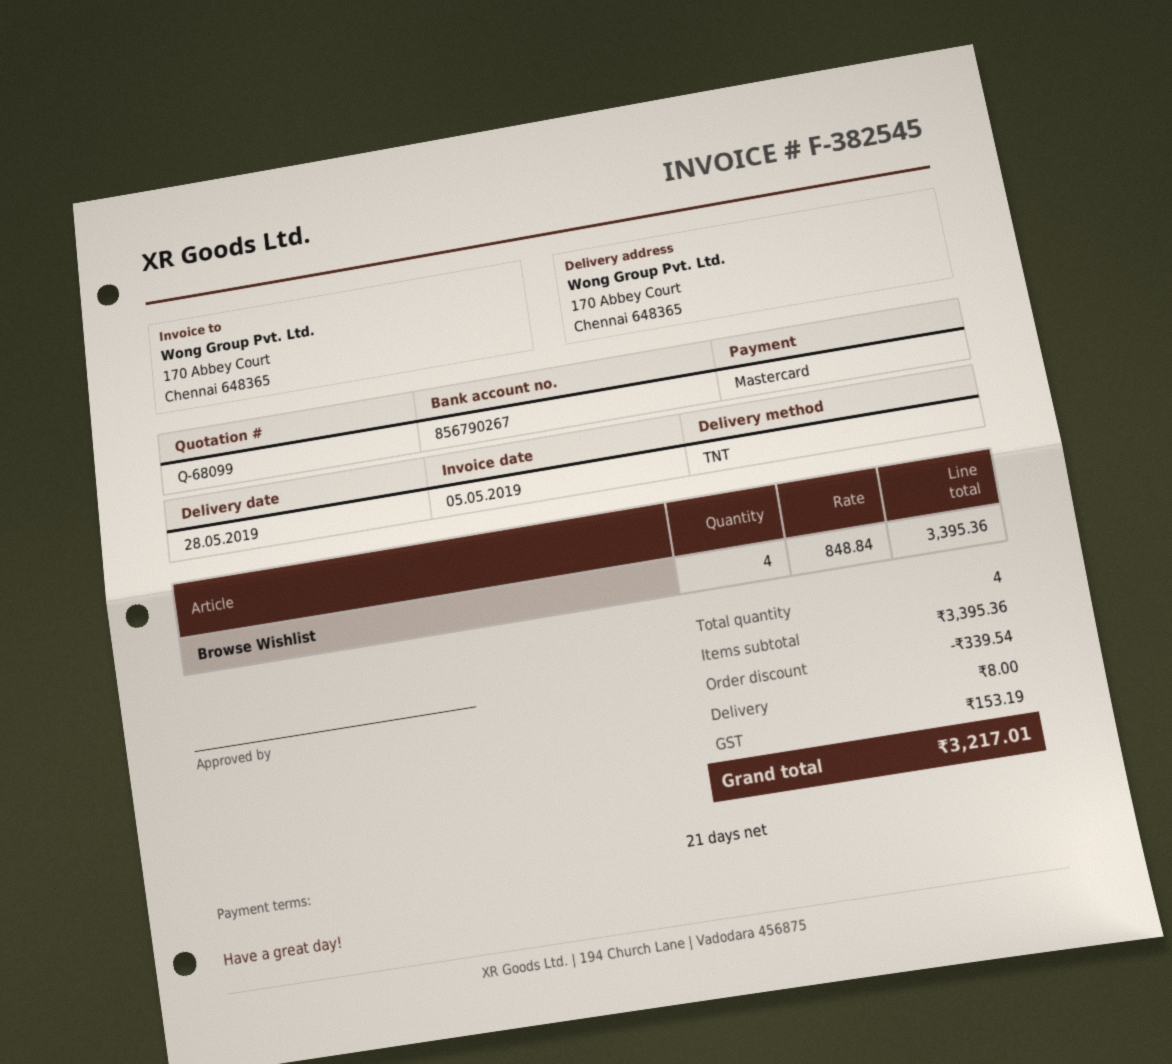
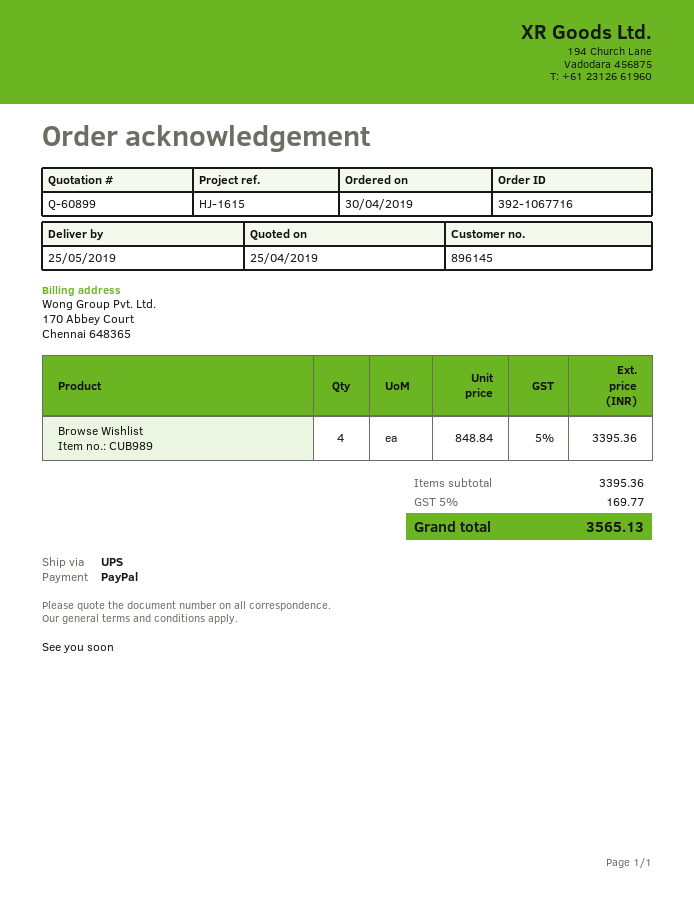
quote number: Q-68099 -> Q-60899
delivery date: 2019-05-28 -> 2019-05-25
payment method: Mastercard -> PayPal
shipping method: TNT -> UPS
discount: 339.54 -> none
shipping: 8.00 -> none
tax: 153.19 -> 169.77
total: 3217.01 -> 3565.13

